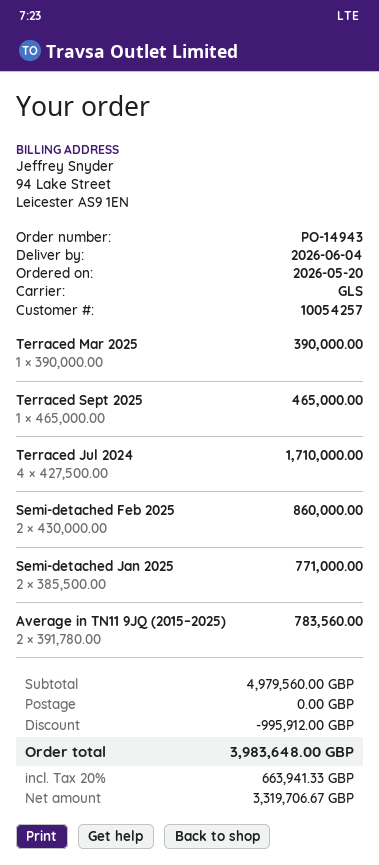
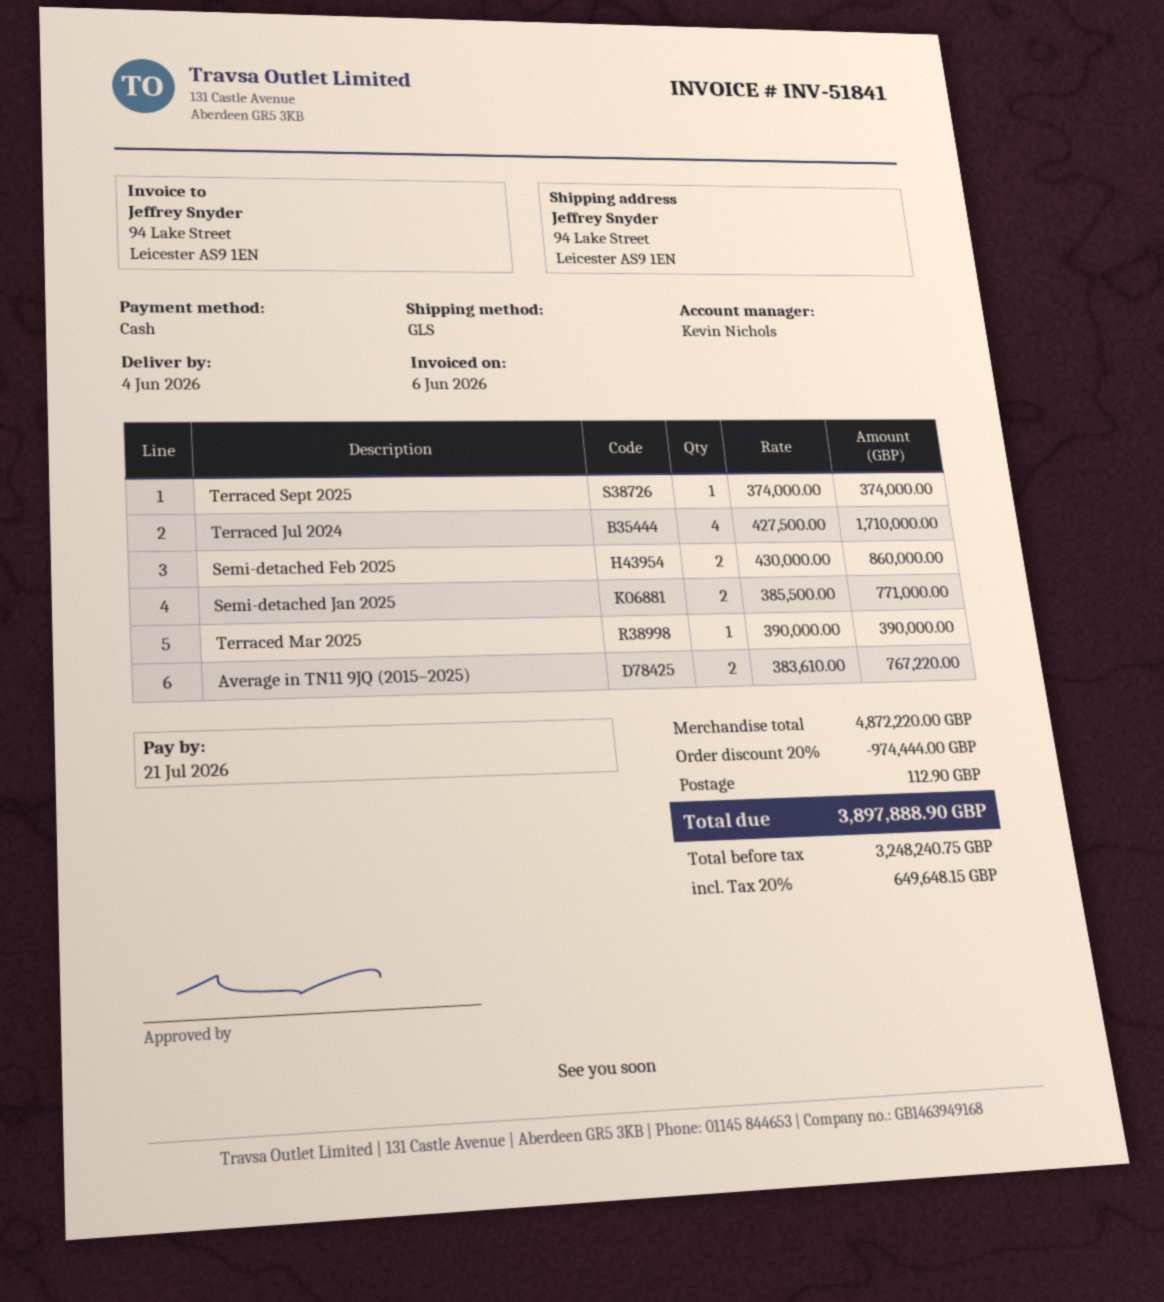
Terraced Sept 2025: 1 x 465000.00 = 465000.00 -> 1 x 374000.00 = 374000.00
Average in TN11 9JQ (2015–2025): 2 x 391780.00 = 783560.00 -> 2 x 383610.00 = 767220.00
subtotal: 4979560.00 -> 4872220.00
discount: 995912.00 -> 974444.00
shipping: 0.00 -> 112.90
net: 3319706.67 -> 3248240.75
tax: 20% = 663941.33 -> 20% = 649648.15
total: 3983648.00 -> 3897888.90

